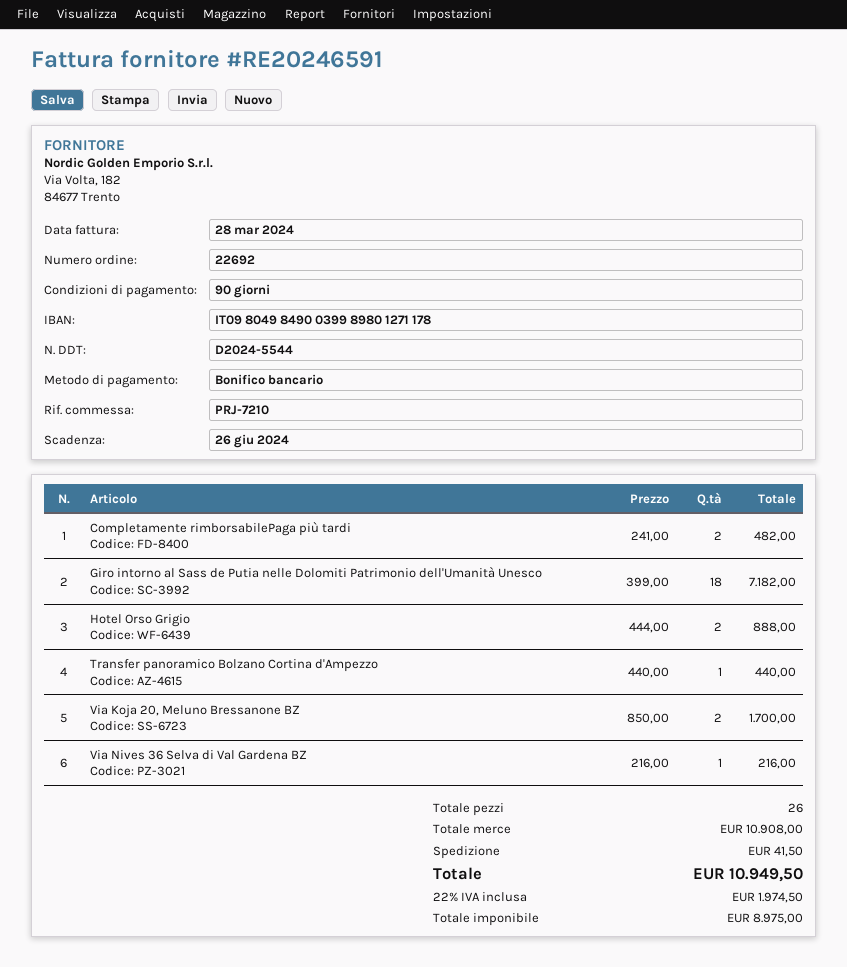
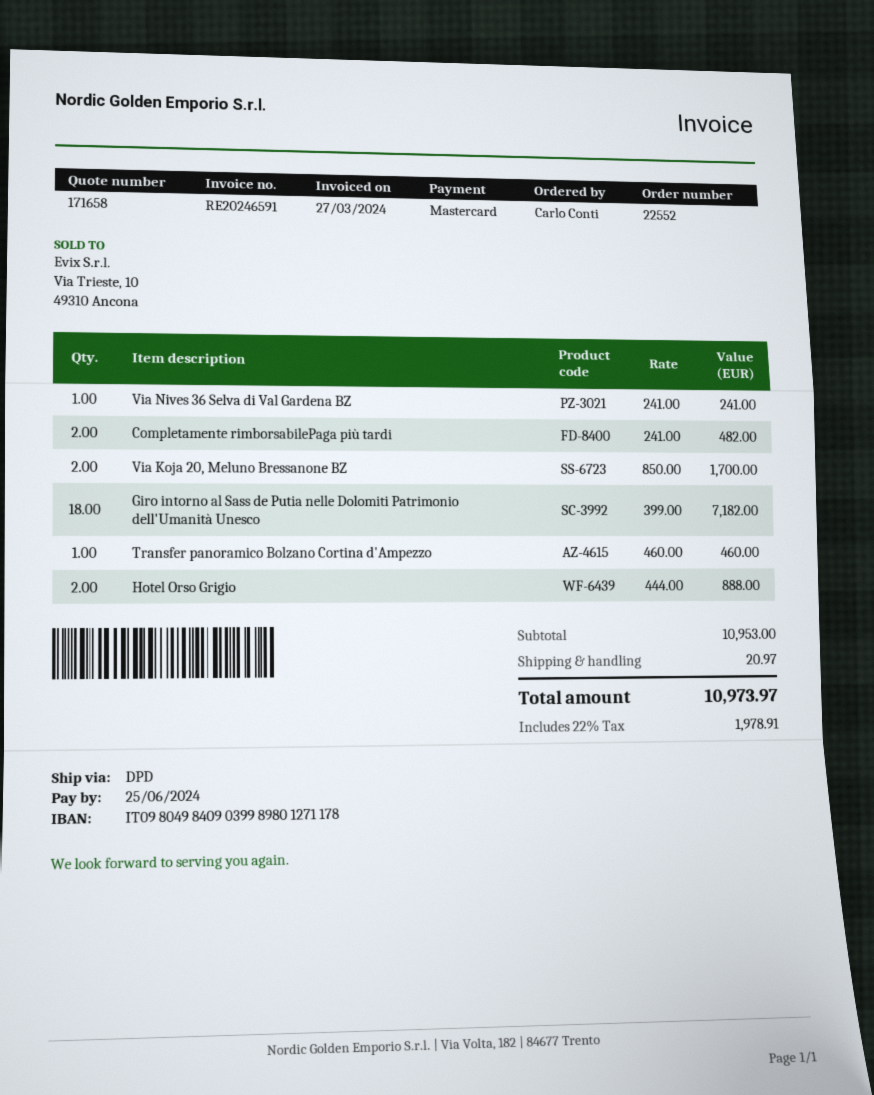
order number: 22692 -> 22552
invoice date: 2024-03-28 -> 2024-03-27
due date: 2024-06-26 -> 2024-06-25
payment method: bank transfer -> Mastercard
bank account: IT0980498490039989801271178 -> IT0980498409039989801271178
Transfer panoramico Bolzano Cortina d'Ampezzo: 1 x 440.00 = 440.00 -> 1 x 460.00 = 460.00
Via Nives 36 Selva di Val Gardena BZ: 1 x 216.00 = 216.00 -> 1 x 241.00 = 241.00
subtotal: 10908.00 -> 10953.00
shipping: 41.50 -> 20.97
tax: 22% = 1974.50 -> 22% = 1978.91
total: 10949.50 -> 10973.97

